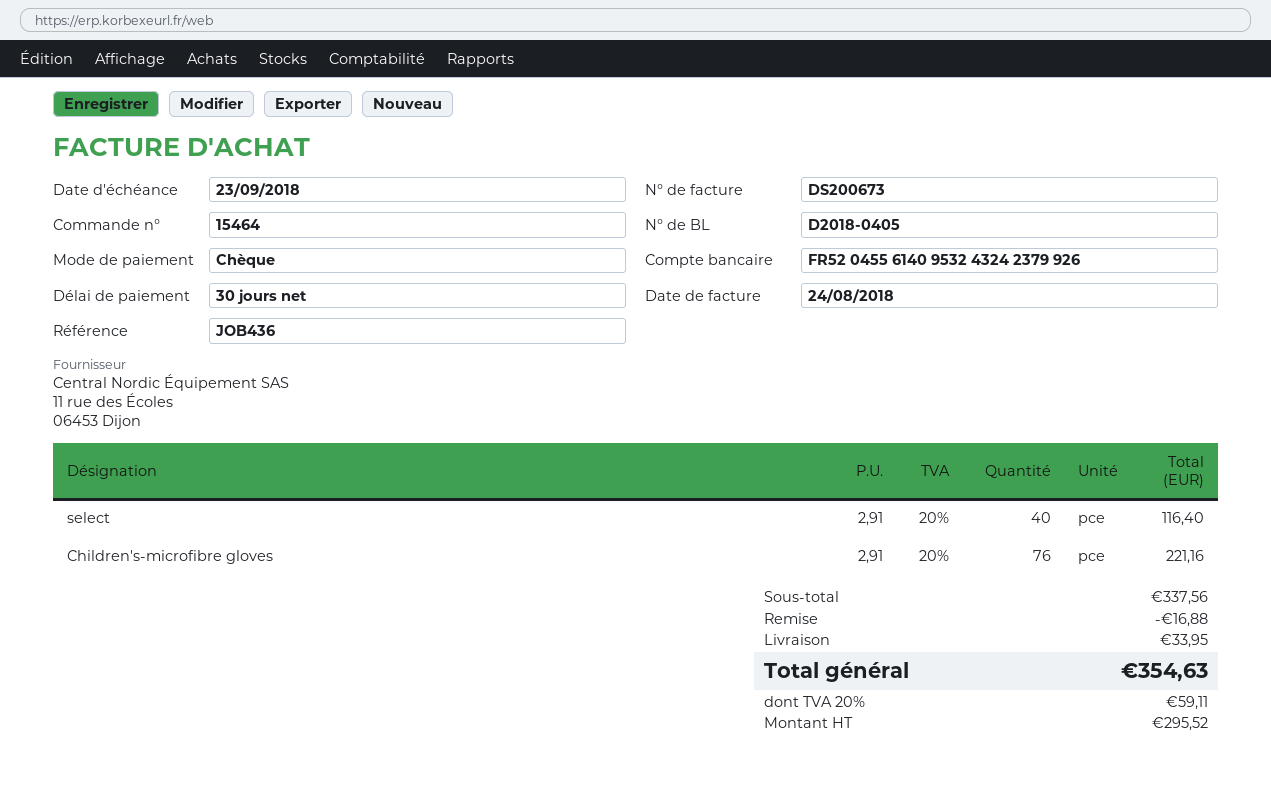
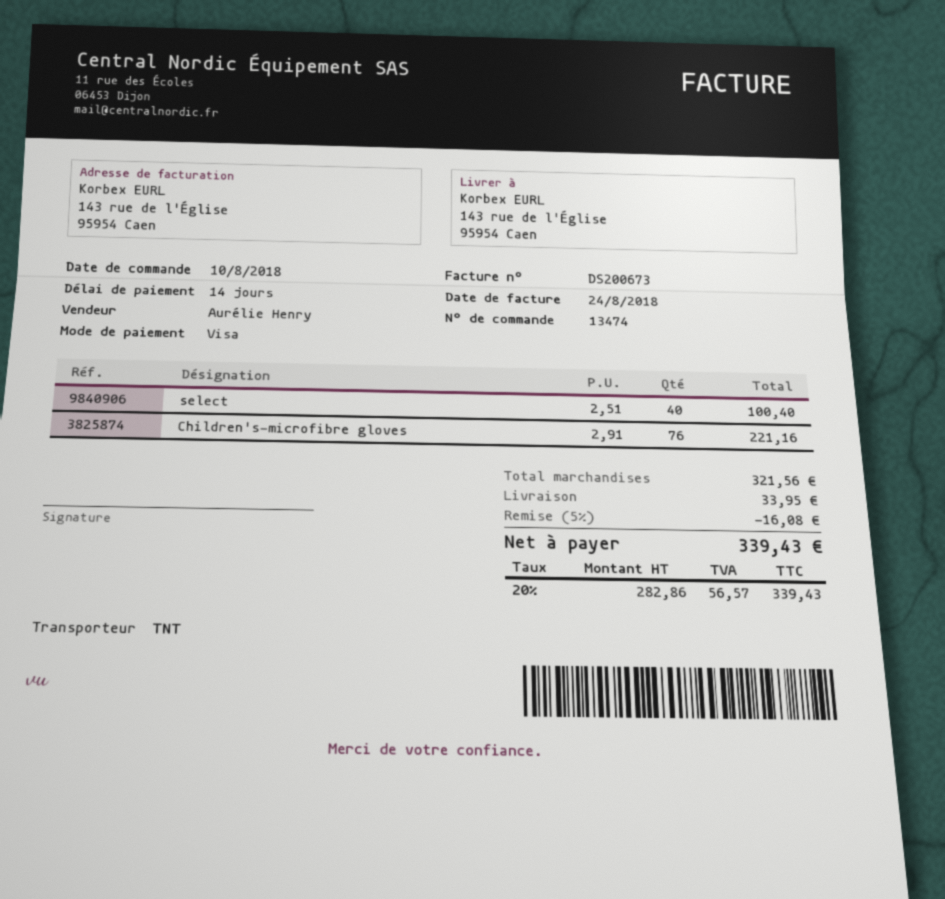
order number: 15464 -> 13474
payment terms: 30 days -> 14 days
payment method: cheque -> Visa
select: 40 x 2.91 = 116.40 -> 40 x 2.51 = 100.40
subtotal: 337.56 -> 321.56
discount: 16.88 -> 16.08
net: 295.52 -> 282.86
tax: 20% = 59.11 -> 20% = 56.57
total: 354.63 -> 339.43

